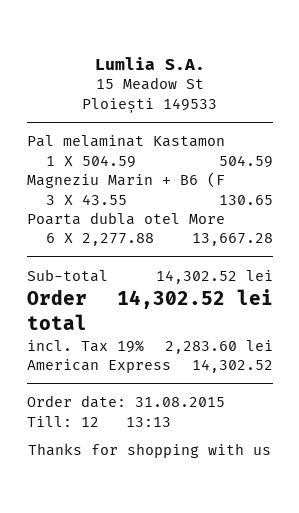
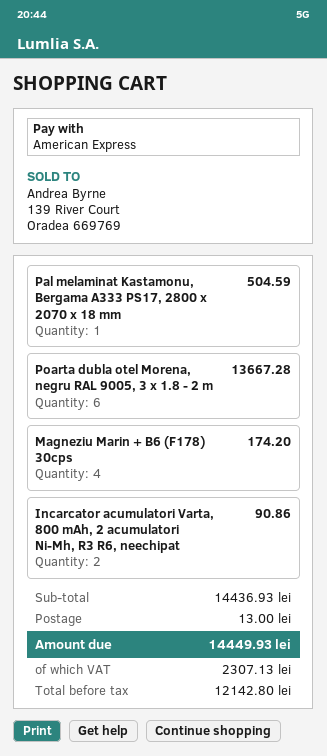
Magneziu Marin + B6 (F: 3 for 130.65 -> 4 for 174.20
Incarcator acumulatori Varta, 800 mAh, 2 acumulatori Ni-Mh, R3 R6, neechipat: none -> 2 for 90.86
subtotal: 14302.52 -> 14436.93
shipping: none -> 13.00
tax: 2283.60 -> 2307.13
total: 14302.52 -> 14449.93

